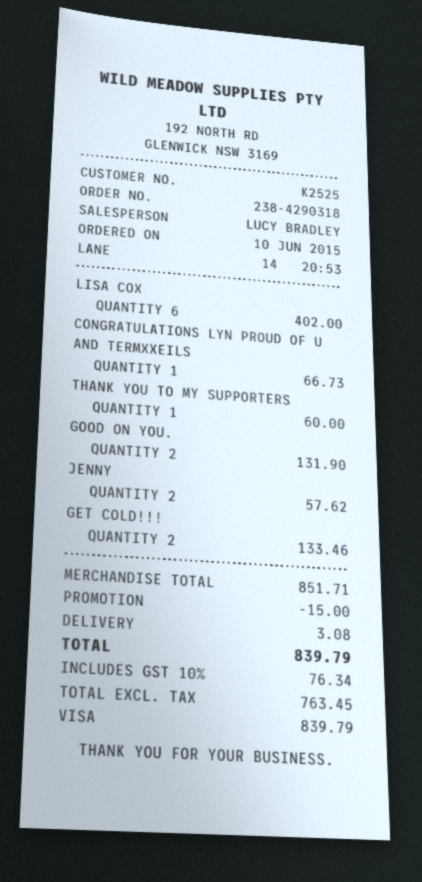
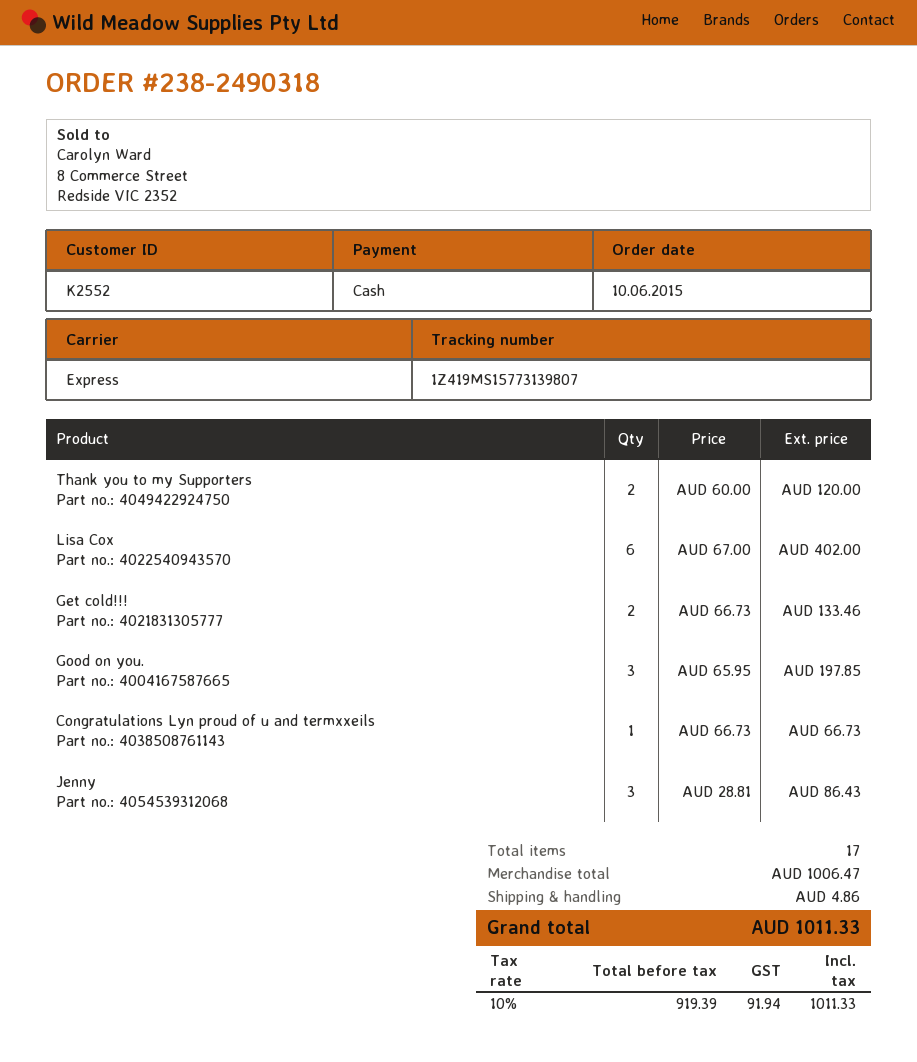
order number: 238-4290318 -> 238-2490318
customer number: K2525 -> K2552
payment method: Visa -> cash
THANK YOU TO MY SUPPORTERS: 1 for 60.00 -> 2 for 120.00
GOOD ON YOU.: 2 for 131.90 -> 3 for 197.85
JENNY: 2 for 57.62 -> 3 for 86.43
subtotal: 851.71 -> 1006.47
discount: 15.00 -> none
shipping: 3.08 -> 4.86
net: 763.45 -> 919.39
tax: 10% = 76.34 -> 10% = 91.94
total: 839.79 -> 1011.33

